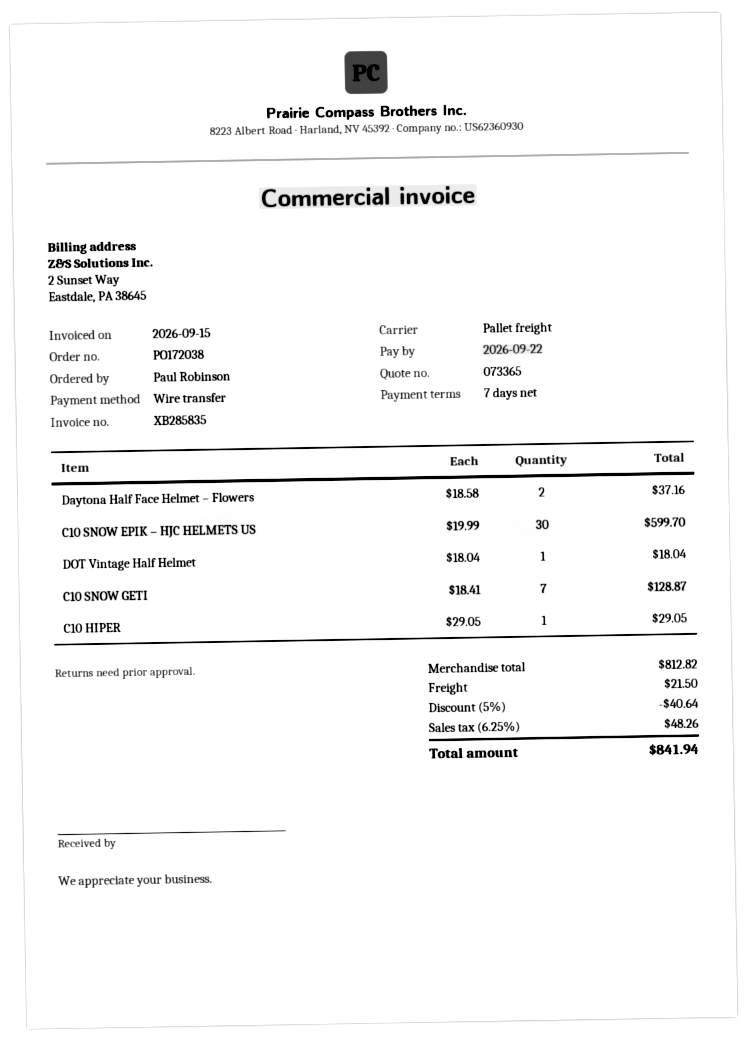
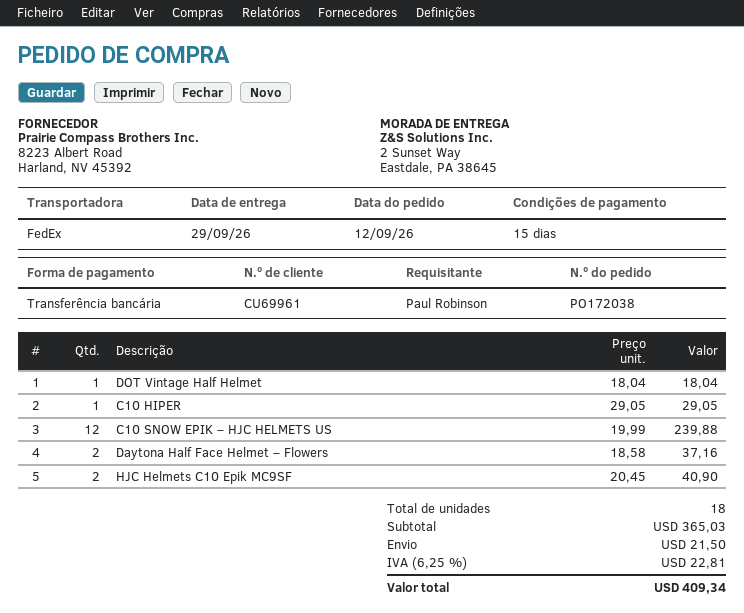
payment terms: 7 days -> 15 days
shipping method: pallet freight -> FedEx
C10 SNOW EPIK – HJC HELMETS US: 30 x 19.99 = 599.70 -> 12 x 19.99 = 239.88
C10 SNOW GETI: 7 x 18.41 = 128.87 -> none
HJC Helmets C10 Epik MC9SF: none -> 2 x 20.45 = 40.90
subtotal: 812.82 -> 365.03
discount: 5% = 40.64 -> none
tax: 6.25% = 48.26 -> 6.25% = 22.81
total: 841.94 -> 409.34

